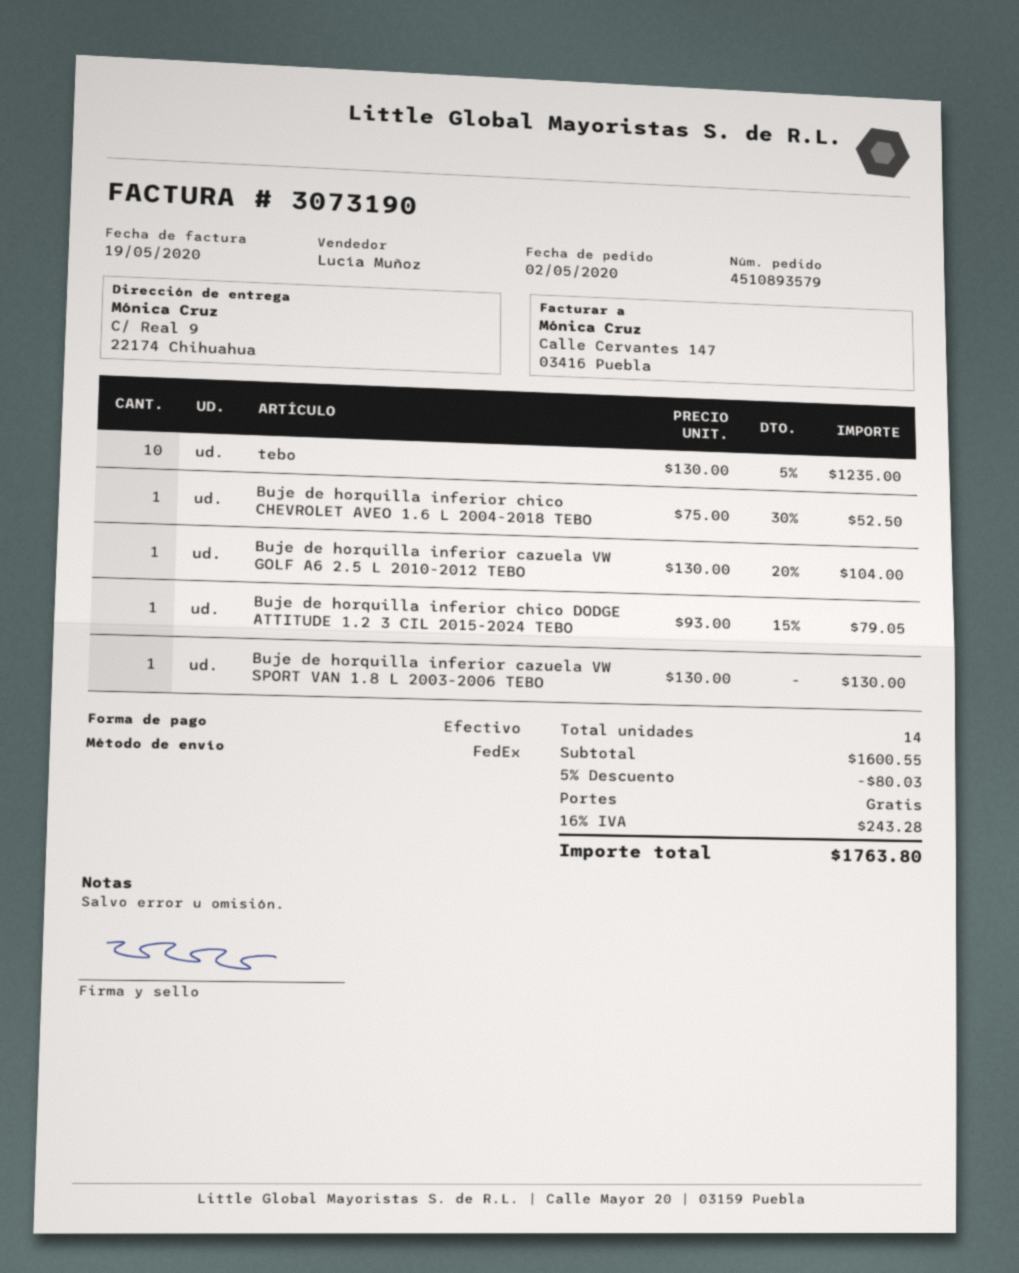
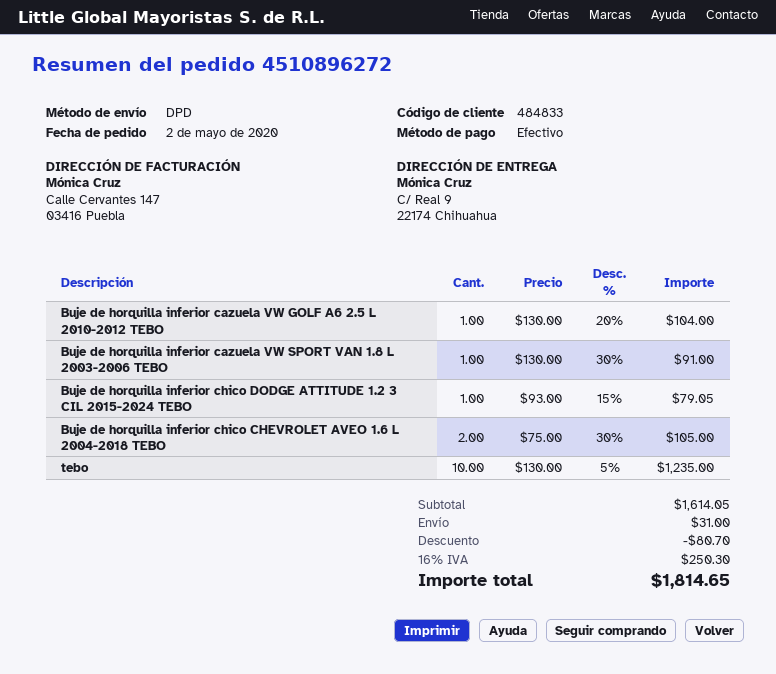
order number: 4510893579 -> 4510896272
shipping method: FedEx -> DPD
Buje de horquilla inferior chico CHEVROLET AVEO 1.6 L 2004-2018 TEBO: 1 x 75.00 - 30% = 52.50 -> 2 x 75.00 - 30% = 105.00
Buje de horquilla inferior cazuela VW SPORT VAN 1.8 L 2003-2006 TEBO: 1 x 130.00 = 130.00 -> 1 x 130.00 - 30% = 91.00
subtotal: 1600.55 -> 1614.05
discount: 80.03 -> 80.70
shipping: 0.00 -> 31.00
tax: 16% = 243.28 -> 16% = 250.30
total: 1763.80 -> 1814.65

